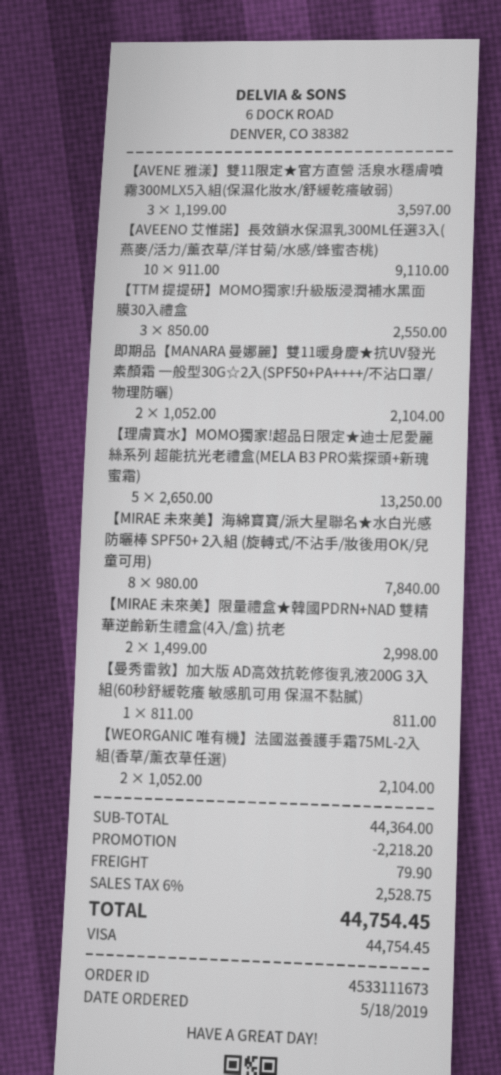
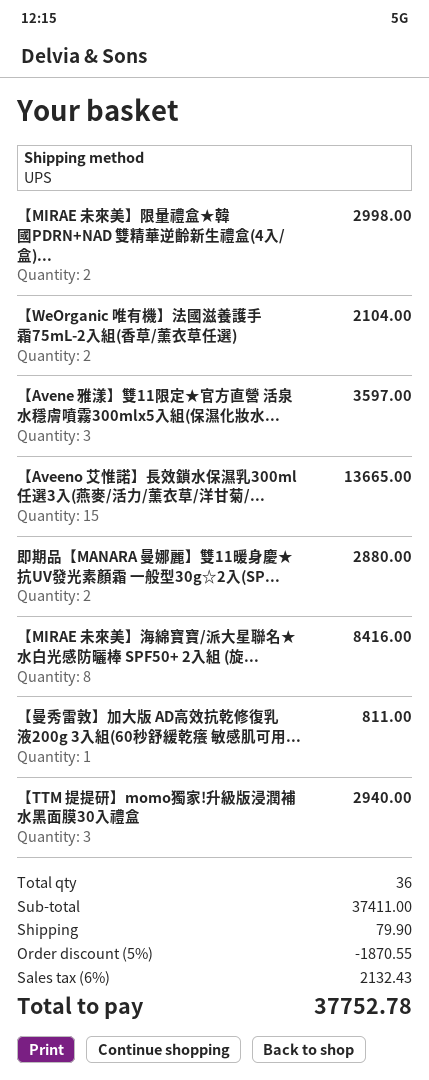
【AVEENO 艾惟諾】長效鎖水保濕乳300ML任選3入(燕麥/活力/薰衣草/洋甘菊/水感/蜂蜜杏桃): 10 for 9110.00 -> 15 for 13665.00
【TTM 提提研】MOMO獨家!升級版浸潤補水黑面膜30入禮盒: 3 for 2550.00 -> 3 for 2940.00
即期品【MANARA 曼娜麗】雙11暖身慶★抗UV發光素顏霜 一般型30G☆2入(SPF50+PA++++/不沾口罩/物理防曬): 2 for 2104.00 -> 2 for 2880.00
【理膚寶水】MOMO獨家!超品日限定★迪士尼愛麗絲系列 超能抗光老禮盒(MELA B3 PRO紫探頭+新瑰蜜霜): 5 for 13250.00 -> none
【MIRAE 未來美】海綿寶寶/派大星聯名★水白光感防曬棒 SPF50+ 2入組 (旋轉式/不沾手/妝後用OK/兒童可用): 8 for 7840.00 -> 8 for 8416.00
subtotal: 44364.00 -> 37411.00
discount: 2218.20 -> 1870.55
tax: 6% = 2528.75 -> 6% = 2132.43
total: 44754.45 -> 37752.78

